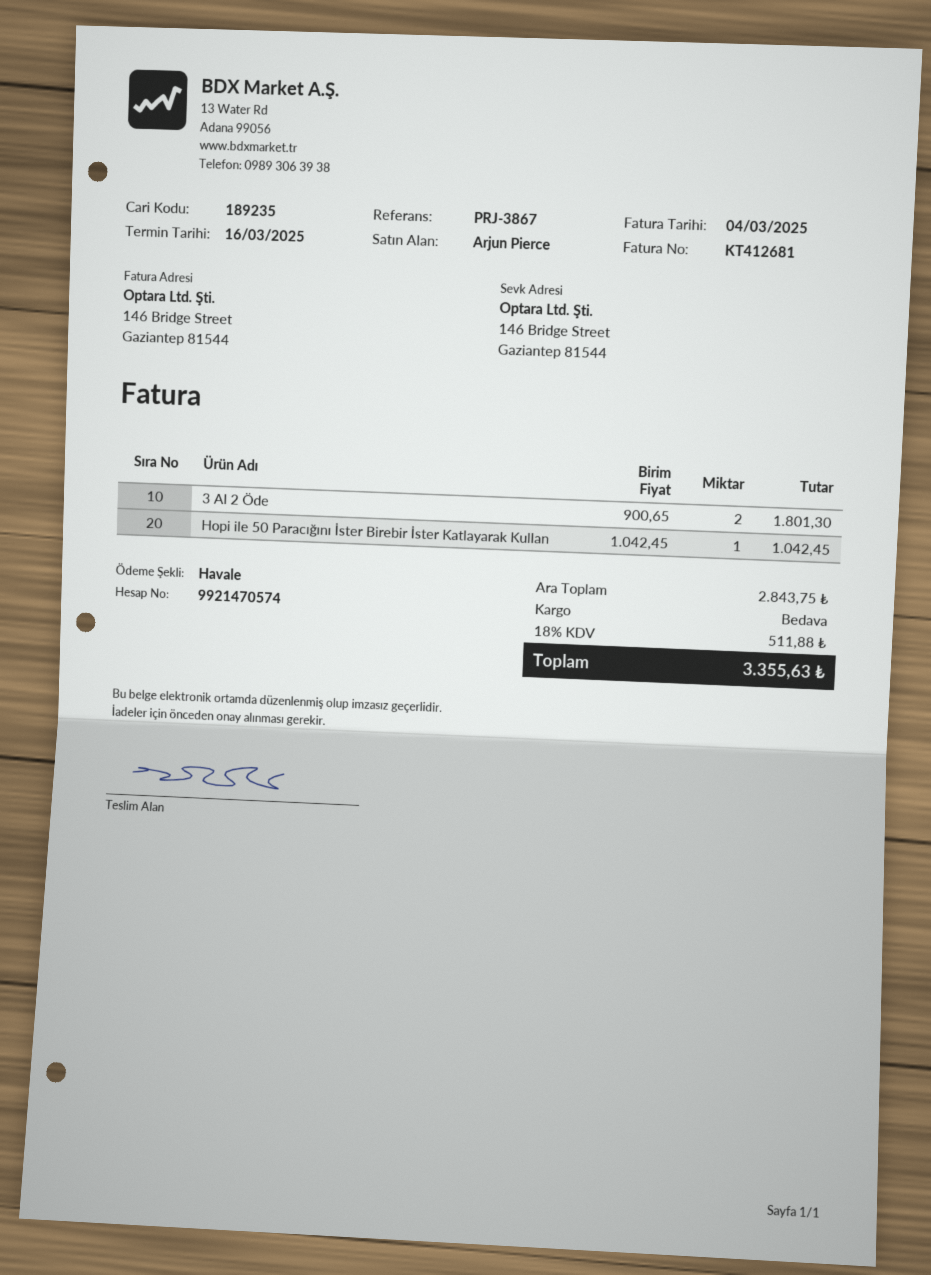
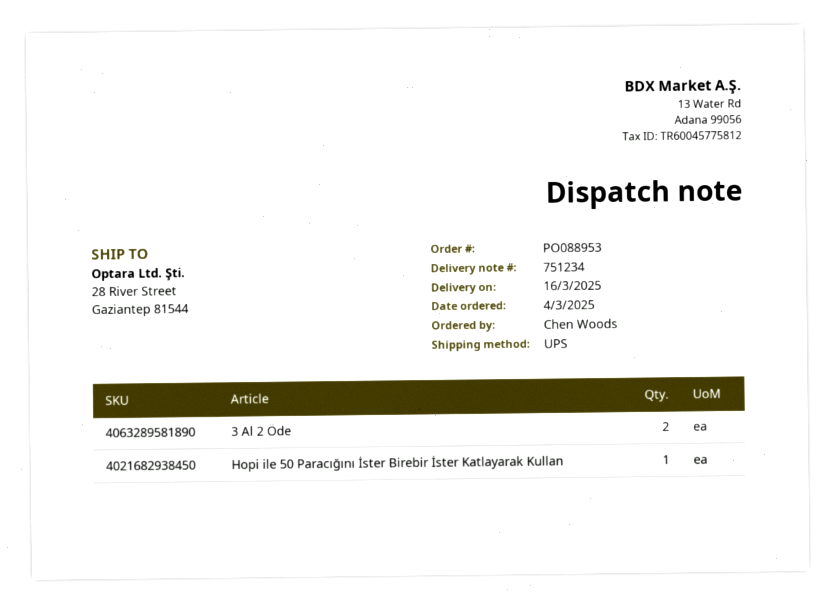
ordered by: Arjun Pierce -> Chen Woods
ship to: 146 Bridge Street, Gaziantep 81544 -> 28 River Street, Gaziantep 81544

